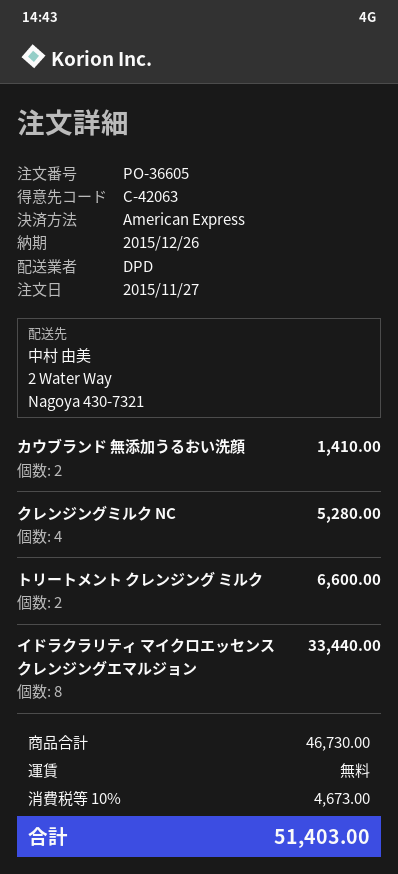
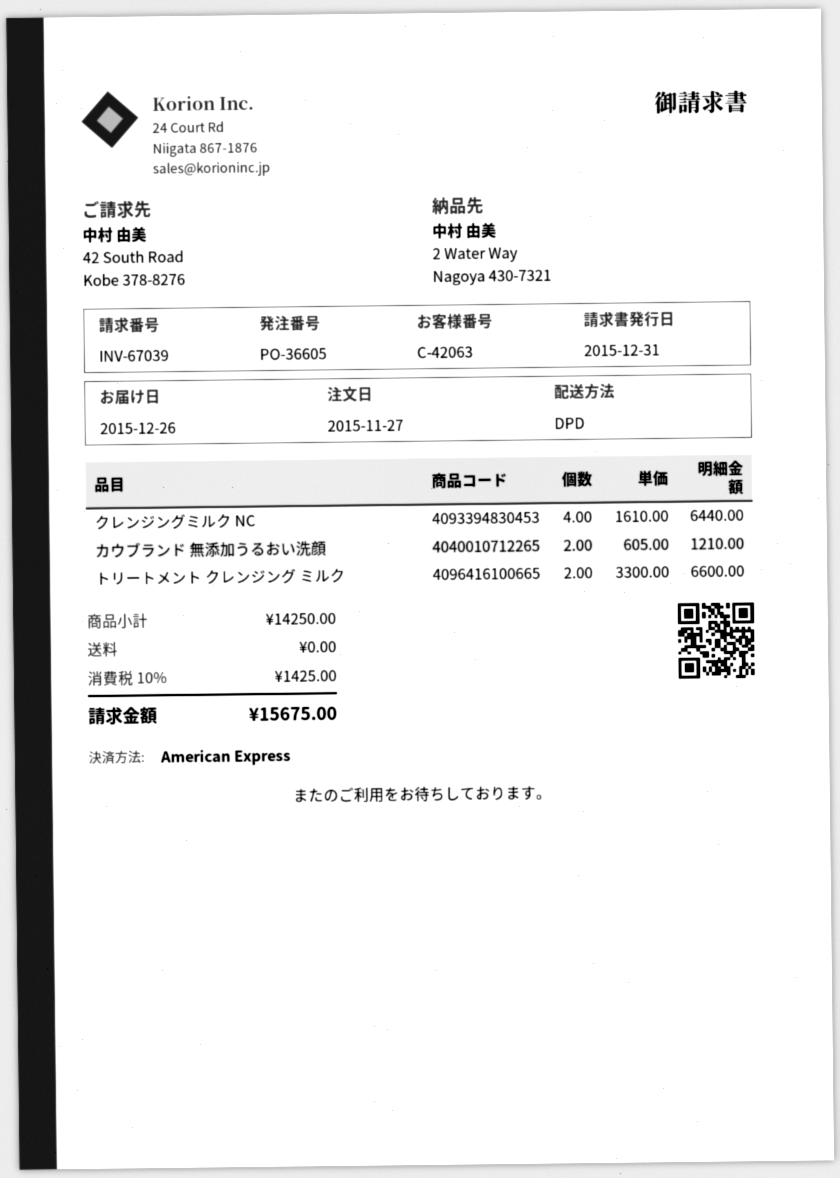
カウブランド 無添加うるおい洗顔: 2 for 1410.00 -> 2 for 1210.00
クレンジングミルク NC: 4 for 5280.00 -> 4 for 6440.00
イドラクラリティ マイクロエッセンス クレンジングエマルジョン: 8 for 33440.00 -> none
subtotal: 46730.00 -> 14250.00
tax: 10% = 4673.00 -> 10% = 1425.00
total: 51403.00 -> 15675.00

